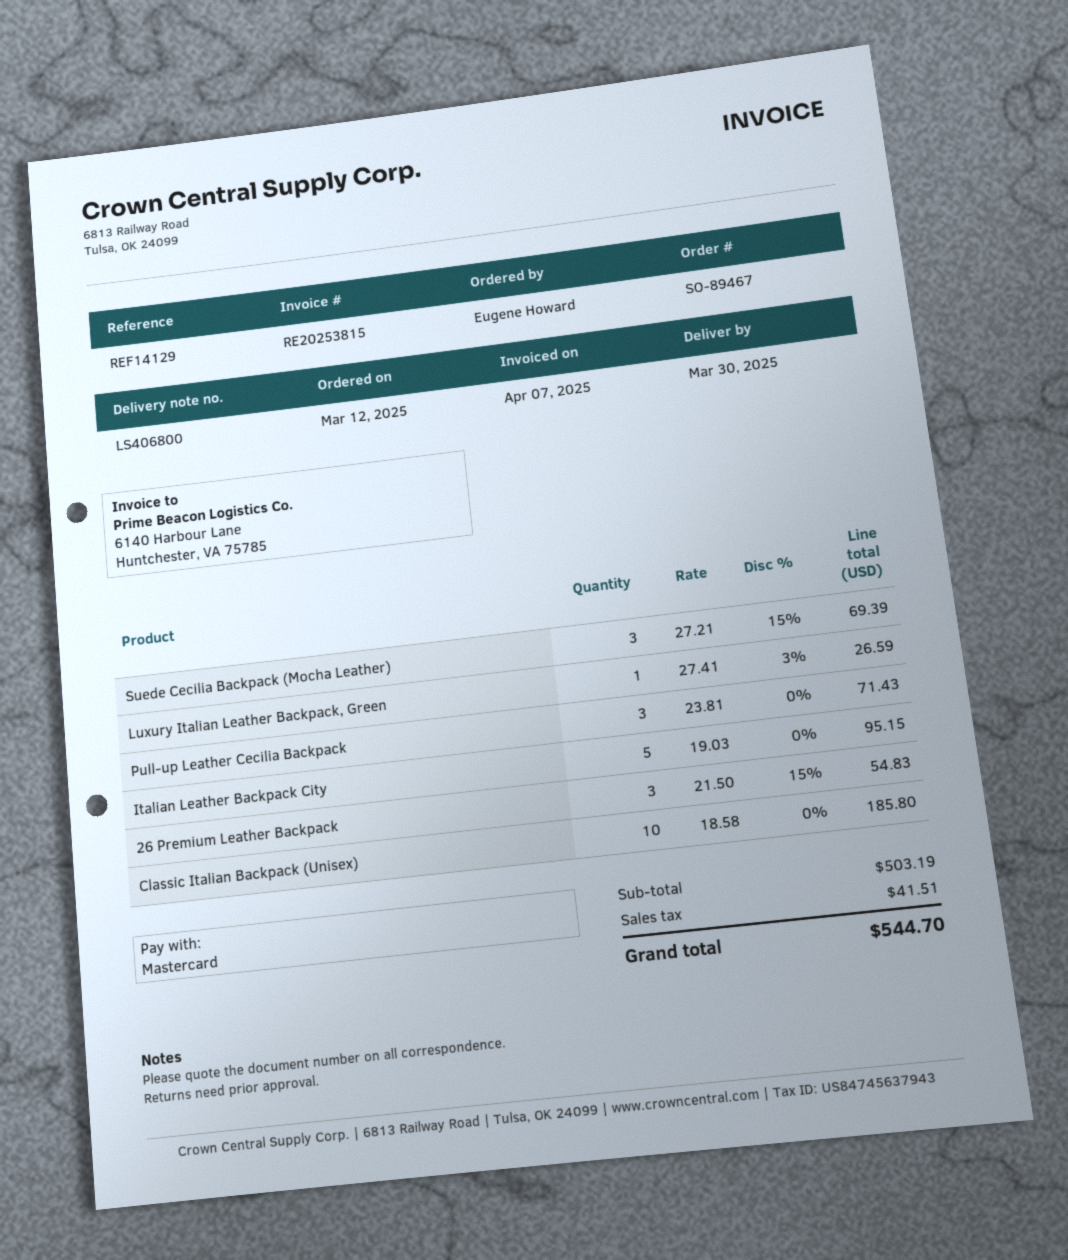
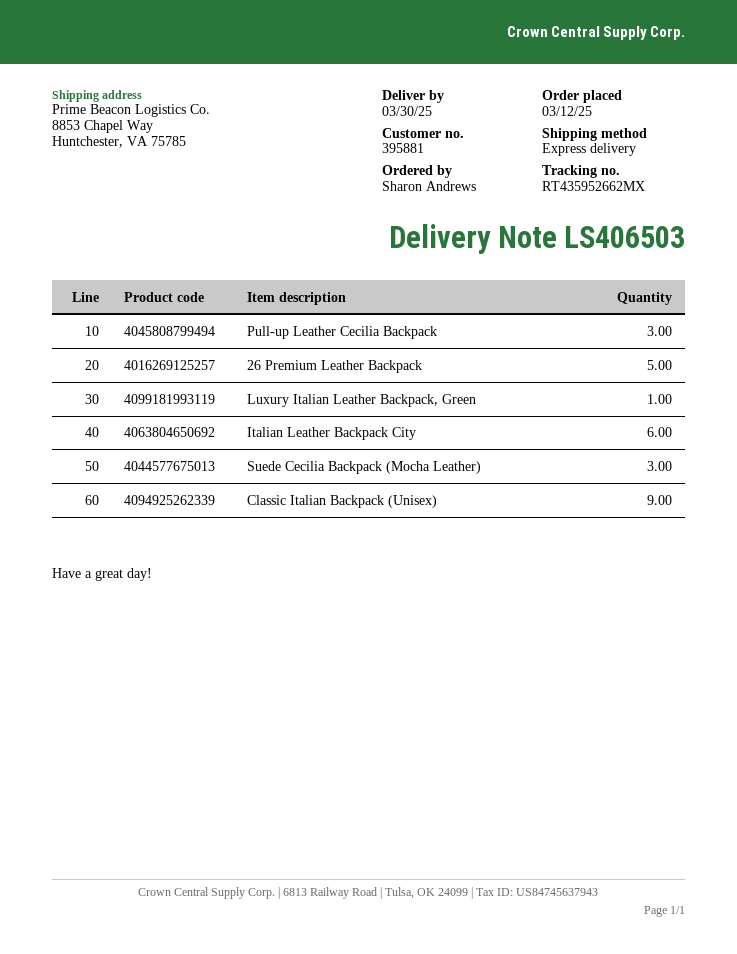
delivery note number: LS406800 -> LS406503
ordered by: Eugene Howard -> Sharon Andrews
Italian Leather Backpack City: 5 -> 6
26 Premium Leather Backpack: 3 -> 5
Classic Italian Backpack (Unisex): 10 -> 9

